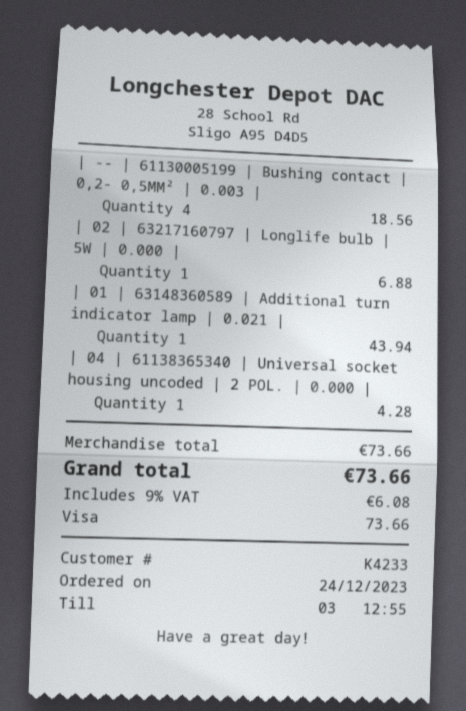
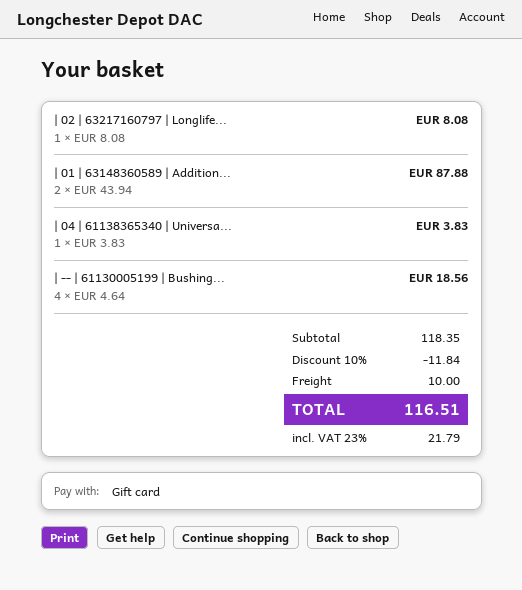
payment method: Visa -> gift card
| 02 | 63217160797 | Longlife bulb | 5W | 0.000 |: 1 for 6.88 -> 1 for 8.08
| 01 | 63148360589 | Additional turn indicator lamp | 0.021 |: 1 for 43.94 -> 2 for 87.88
| 04 | 61138365340 | Universal socket housing uncoded | 2 POL. | 0.000 |: 1 for 4.28 -> 1 for 3.83
subtotal: 73.66 -> 118.35
discount: none -> 10% = 11.84
shipping: none -> 10.00
tax: 9% = 6.08 -> 23% = 21.79
total: 73.66 -> 116.51

